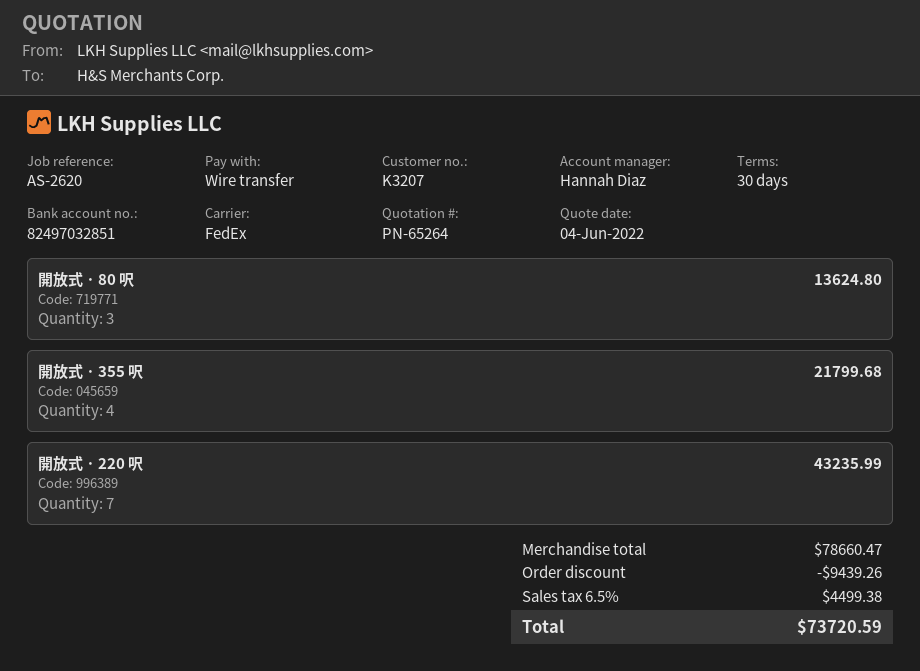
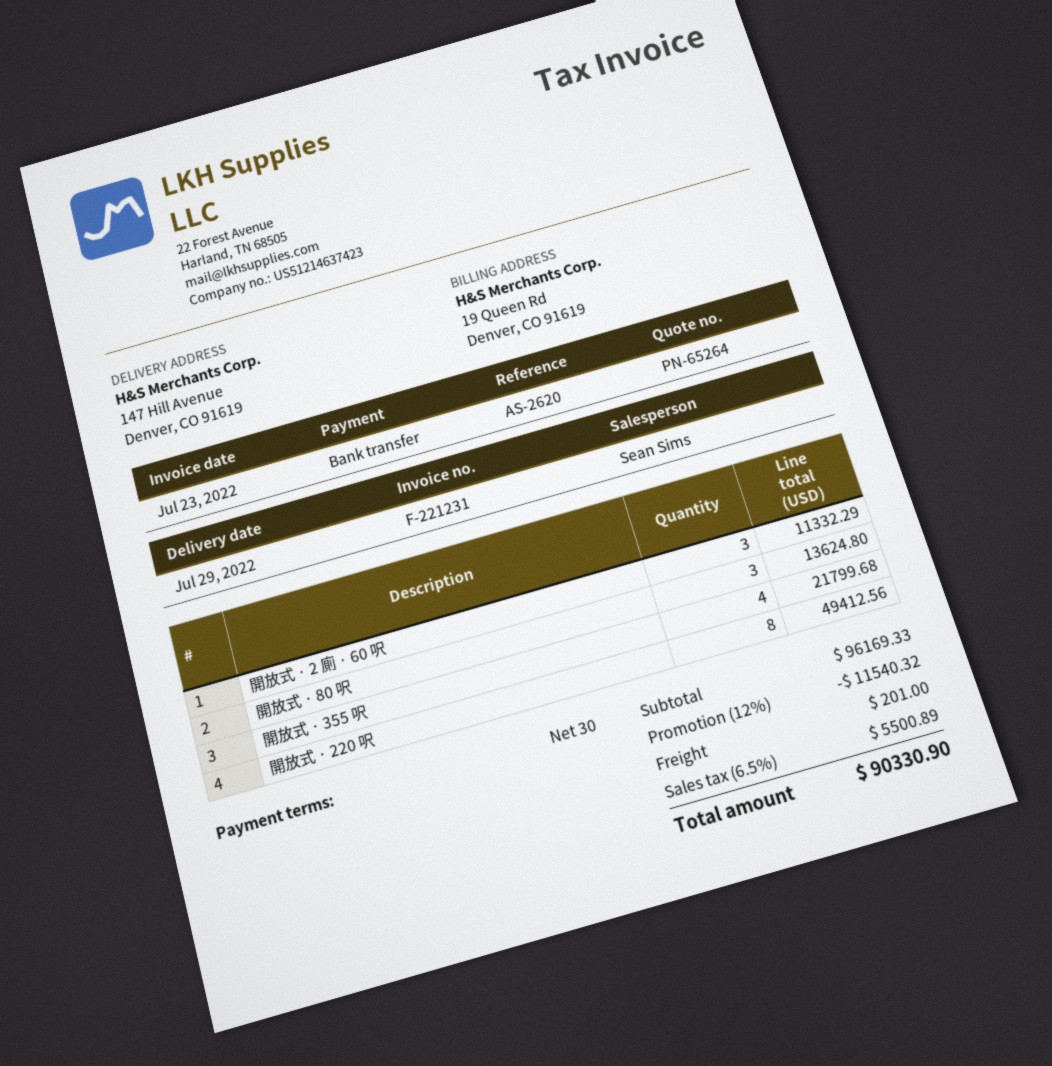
sales rep: Hannah Diaz -> Sean Sims
開放式 · 220 呎: 7 for 43235.99 -> 8 for 49412.56
開放式 · 2 廁 · 60 呎: none -> 3 for 11332.29
subtotal: 78660.47 -> 96169.33
discount: 9439.26 -> 11540.32
shipping: none -> 201.00
tax: 6.5% = 4499.38 -> 6.5% = 5500.89
total: 73720.59 -> 90330.90

